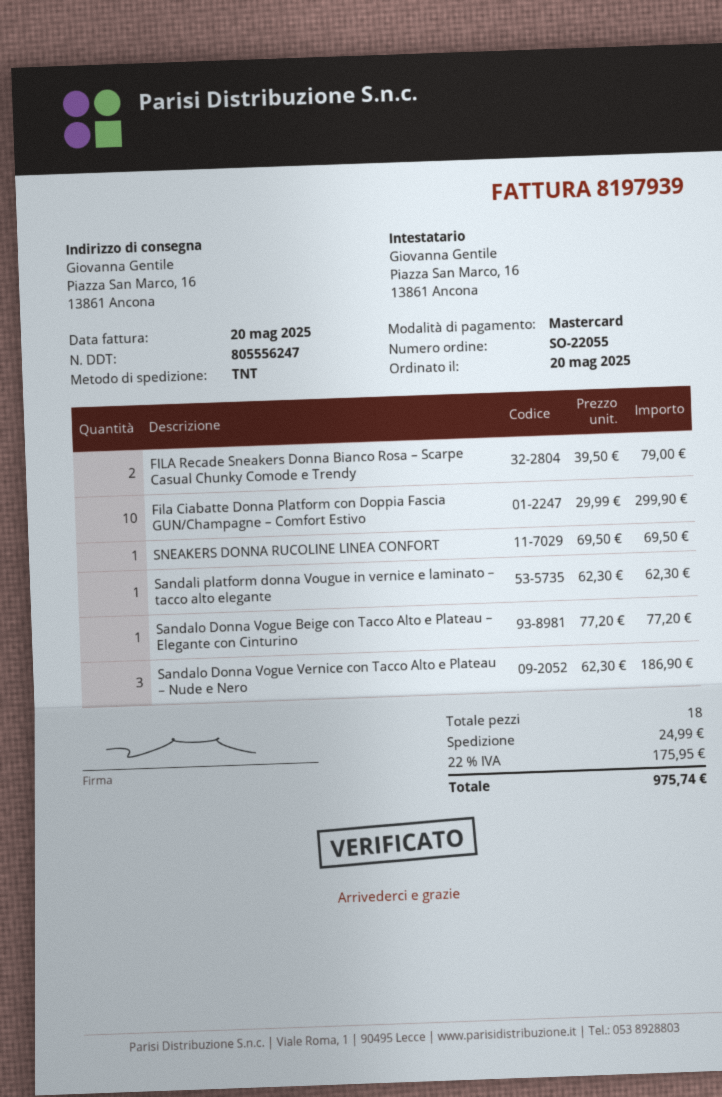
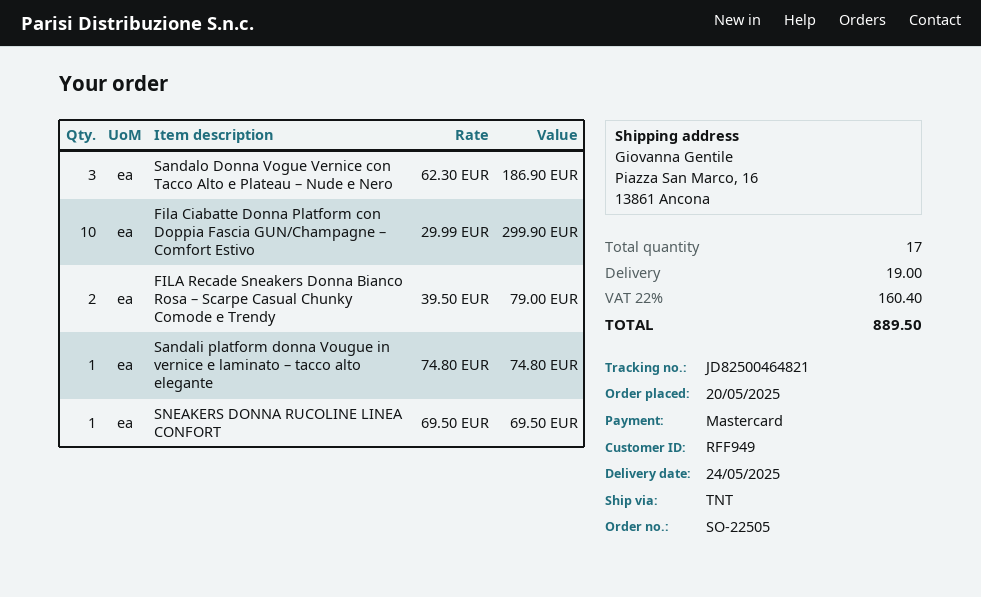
order number: SO-22055 -> SO-22505
Sandali platform donna Vougue in vernice e laminato – tacco alto elegante: 1 x 62.30 = 62.30 -> 1 x 74.80 = 74.80
Sandalo Donna Vogue Beige con Tacco Alto e Plateau – Elegante con Cinturino: 1 x 77.20 = 77.20 -> none
total quantity: 18 -> 17
shipping: 24.99 -> 19.00
tax: 22% = 175.95 -> 22% = 160.40
total: 975.74 -> 889.50

